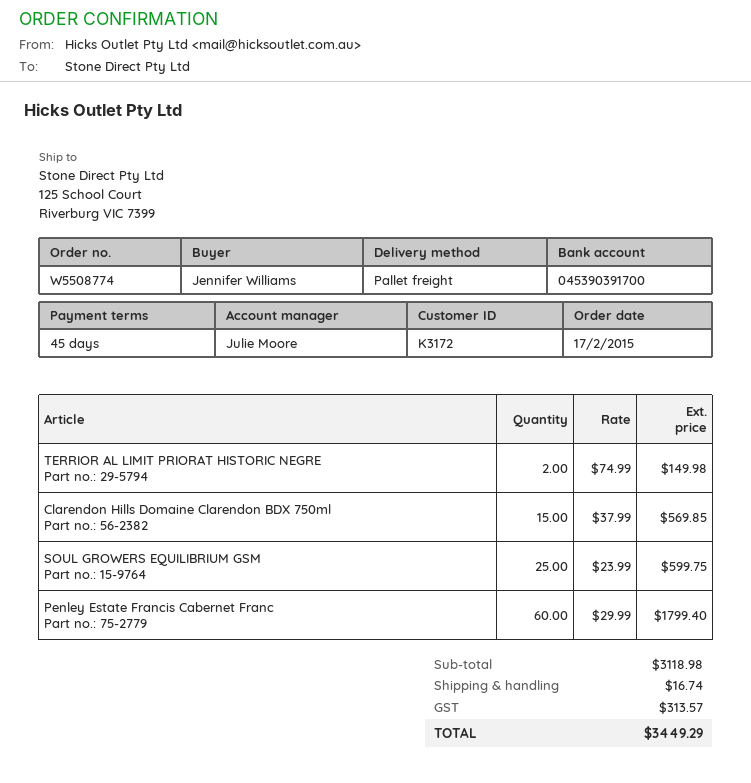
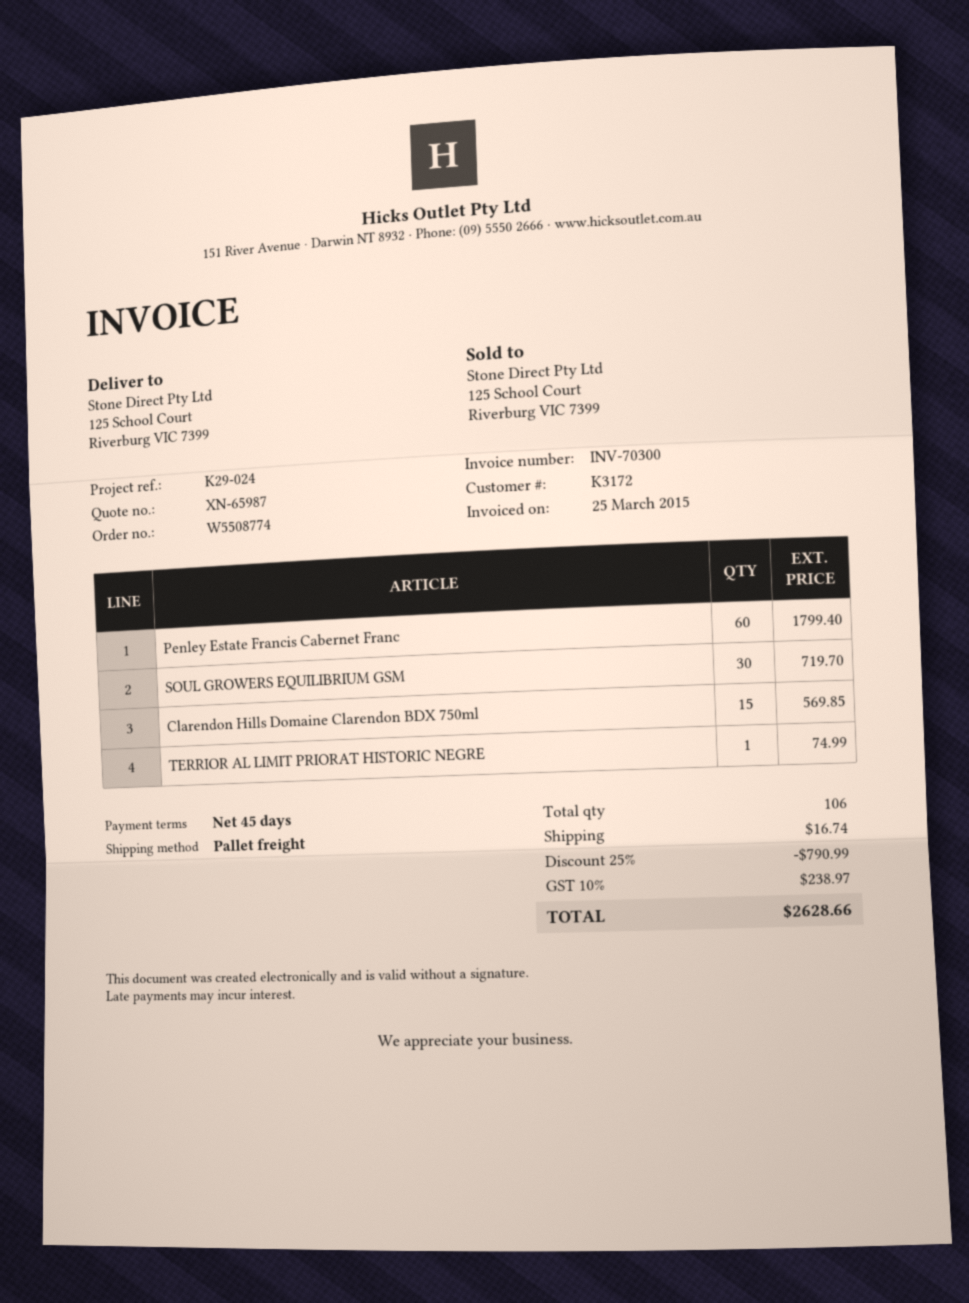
TERRIOR AL LIMIT PRIORAT HISTORIC NEGRE: 2 for 149.98 -> 1 for 74.99
SOUL GROWERS EQUILIBRIUM GSM: 25 for 599.75 -> 30 for 719.70
discount: none -> 25% = 790.99
tax: 313.57 -> 238.97
total: 3449.29 -> 2628.66

